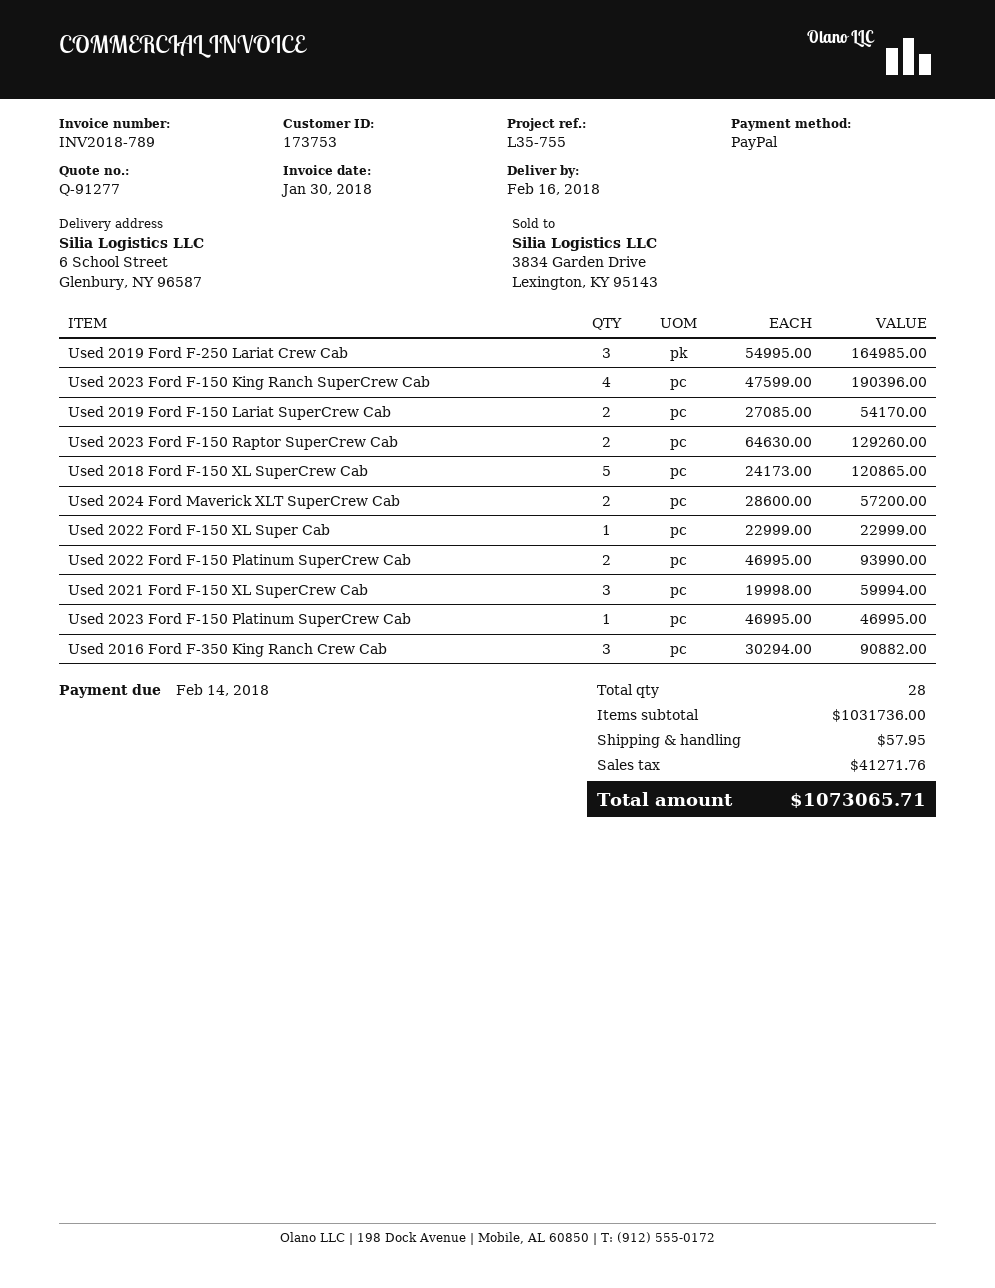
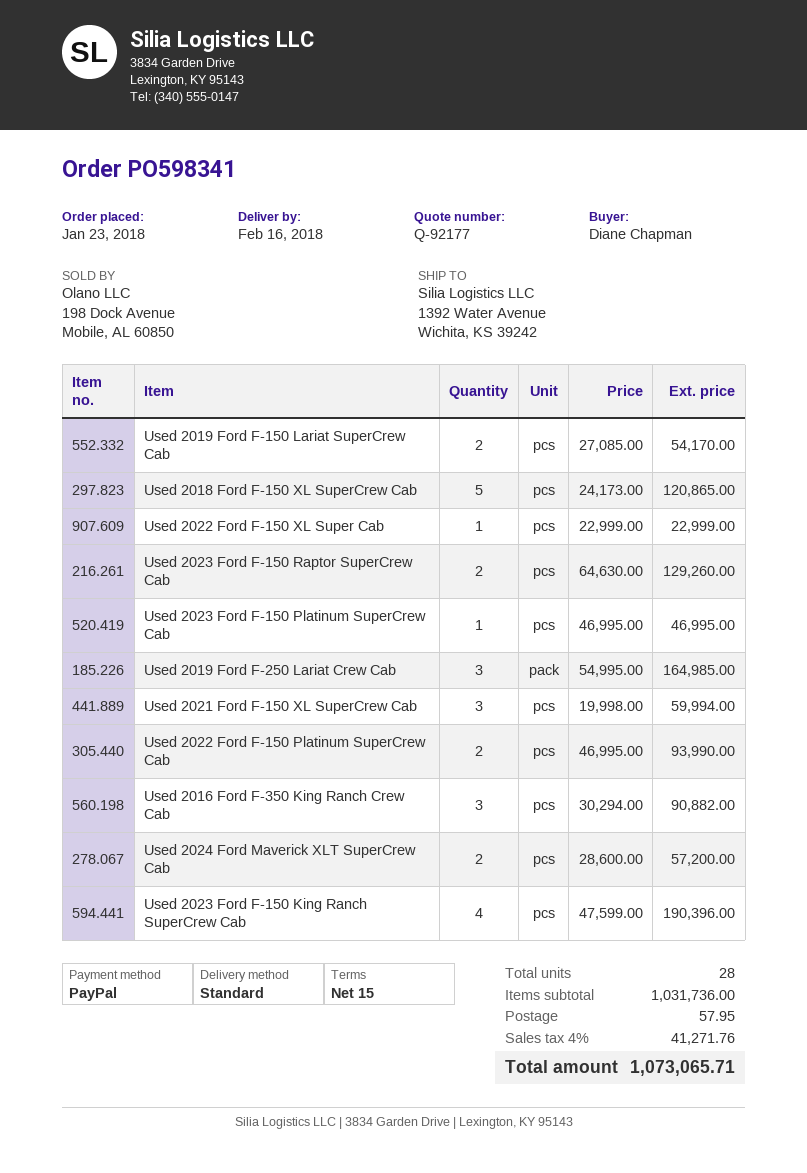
quote number: Q-91277 -> Q-92177
ship to: 6 School Street, Glenbury, NY 96587 -> 1392 Water Avenue, Wichita, KS 39242

